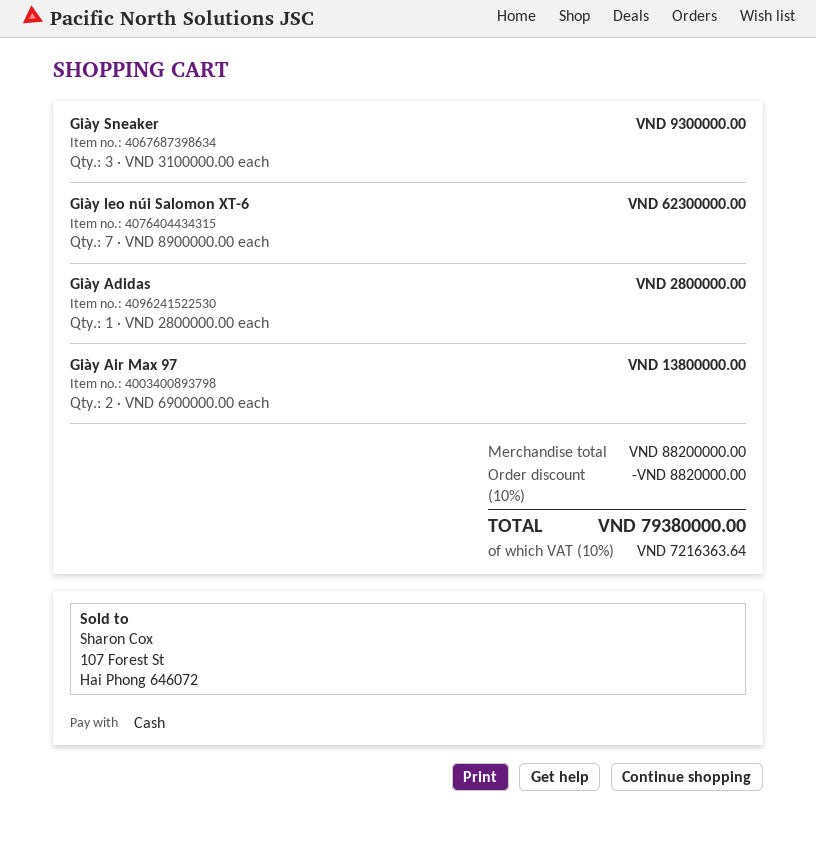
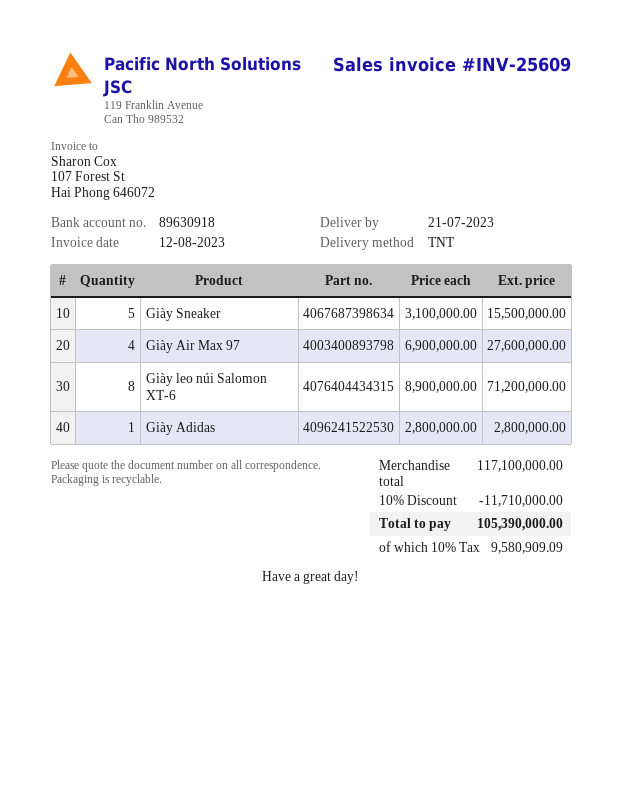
Giày Sneaker: 3 x 3100000.00 = 9300000.00 -> 5 x 3100000.00 = 15500000.00
Giày leo núi Salomon XT-6: 7 x 8900000.00 = 62300000.00 -> 8 x 8900000.00 = 71200000.00
Giày Air Max 97: 2 x 6900000.00 = 13800000.00 -> 4 x 6900000.00 = 27600000.00
subtotal: 88200000.00 -> 117100000.00
discount: 10% = 8820000.00 -> 10% = 11710000.00
tax: 10% = 7216363.64 -> 10% = 9580909.09
total: 79380000.00 -> 105390000.00

